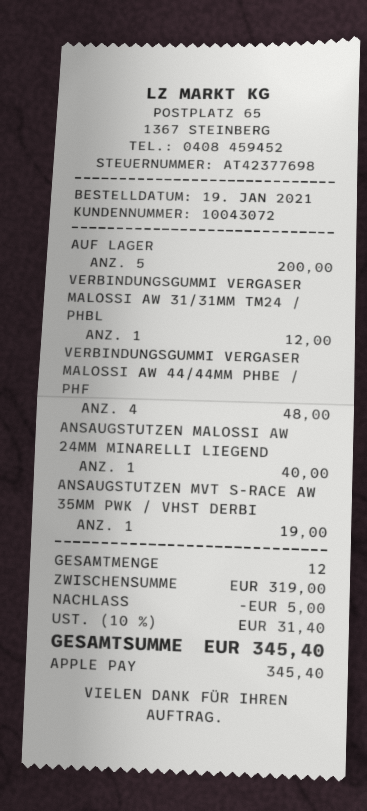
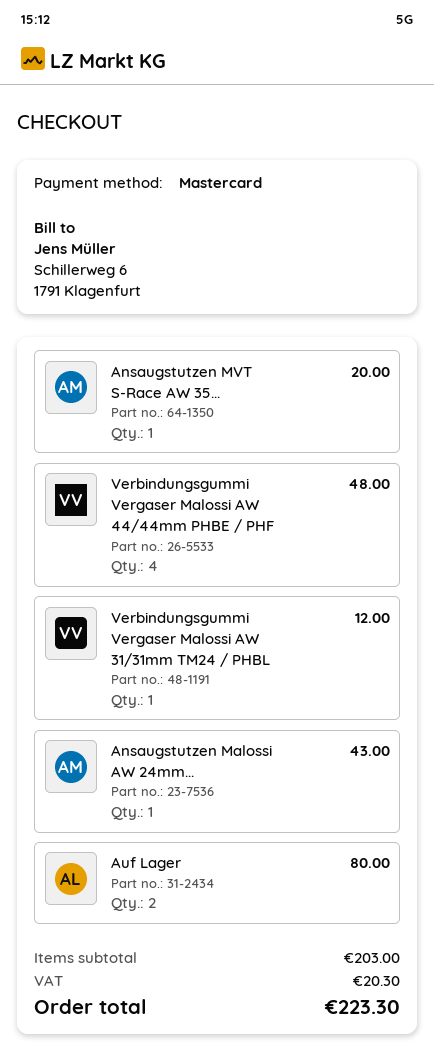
payment method: Apple Pay -> Mastercard
AUF LAGER: 5 for 200.00 -> 2 for 80.00
ANSAUGSTUTZEN MALOSSI AW 24MM MINARELLI LIEGEND: 1 for 40.00 -> 1 for 43.00
ANSAUGSTUTZEN MVT S-RACE AW 35MM PWK / VHST DERBI: 1 for 19.00 -> 1 for 20.00
subtotal: 319.00 -> 203.00
discount: 5.00 -> none
tax: 31.40 -> 20.30
total: 345.40 -> 223.30

